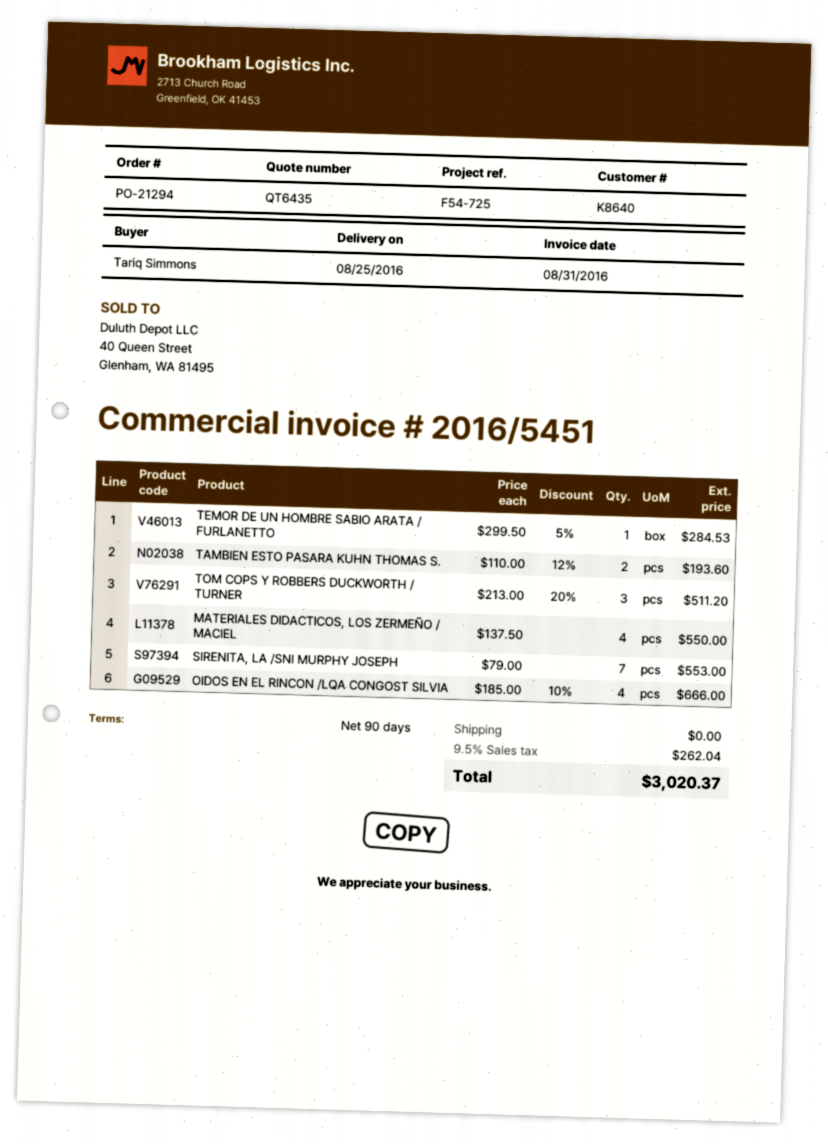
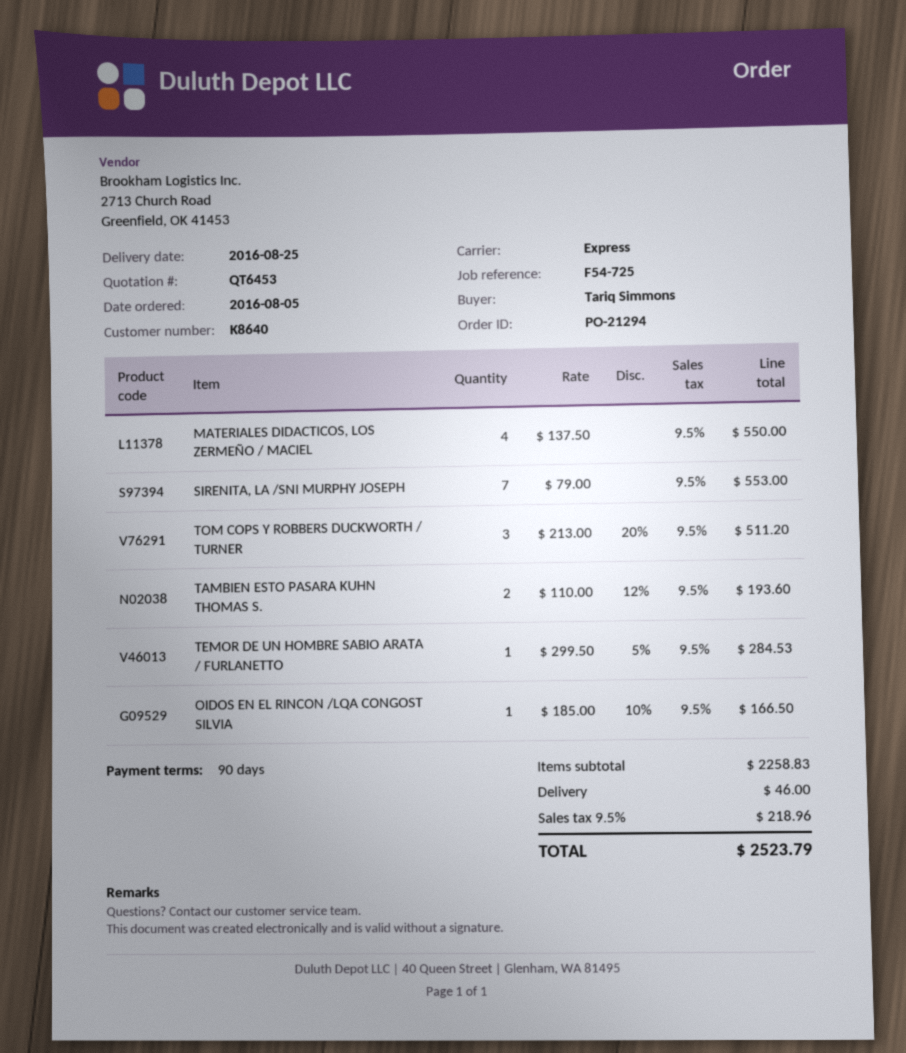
quote number: QT6435 -> QT6453
OIDOS EN EL RINCON /LQA CONGOST SILVIA: 4 x 185.00 - 10% = 666.00 -> 1 x 185.00 - 10% = 166.50
shipping: 0.00 -> 46.00
tax: 9.5% = 262.04 -> 9.5% = 218.96
total: 3020.37 -> 2523.79

